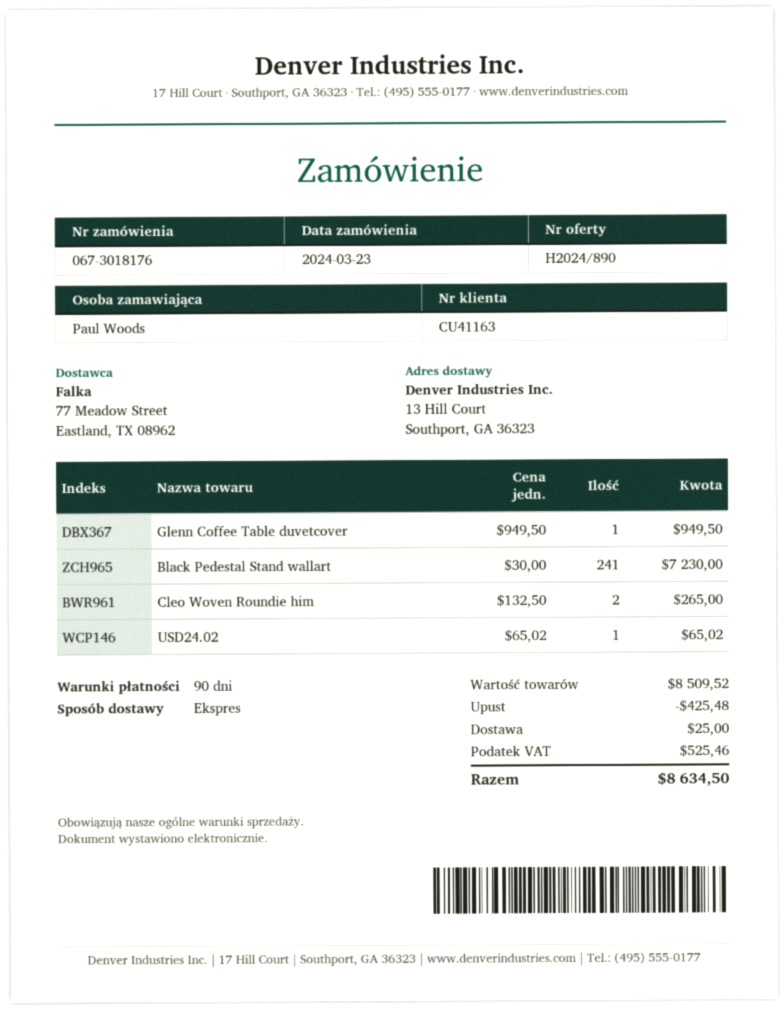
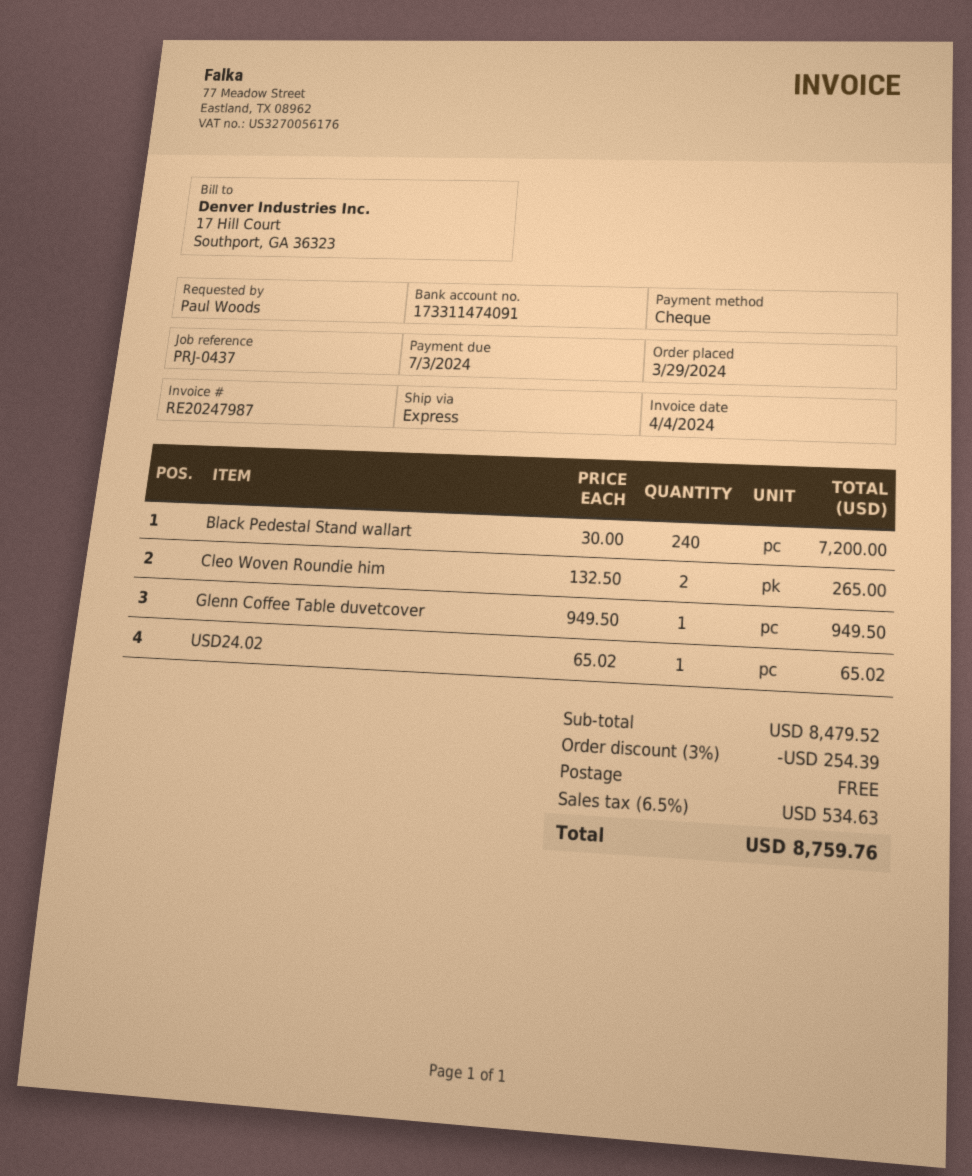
order date: 2024-03-23 -> 2024-03-29
Black Pedestal Stand wallart: 241 x 30.00 = 7230.00 -> 240 x 30.00 = 7200.00
subtotal: 8509.52 -> 8479.52
discount: 425.48 -> 254.39
shipping: 25.00 -> 0.00
tax: 525.46 -> 534.63
total: 8634.50 -> 8759.76

